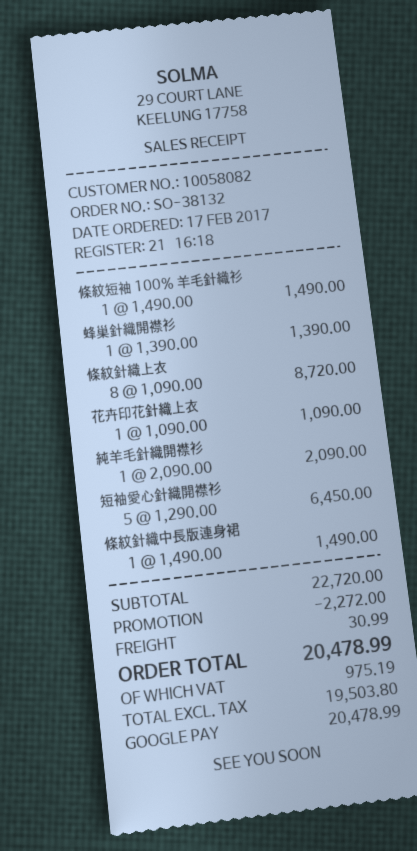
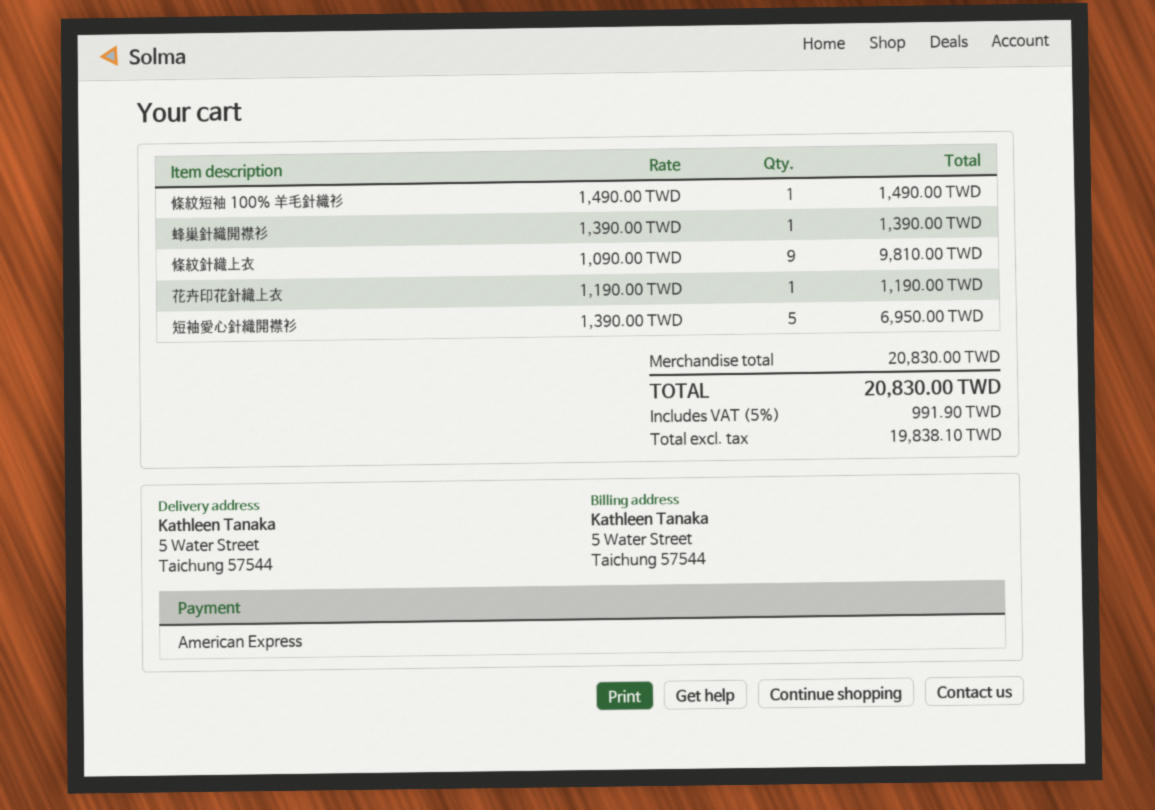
payment method: Google Pay -> American Express
條紋針織上衣: 8 x 1090.00 = 8720.00 -> 9 x 1090.00 = 9810.00
花卉印花針織上衣: 1 x 1090.00 = 1090.00 -> 1 x 1190.00 = 1190.00
純羊毛針織開襟衫: 1 x 2090.00 = 2090.00 -> none
短袖愛心針織開襟衫: 5 x 1290.00 = 6450.00 -> 5 x 1390.00 = 6950.00
條紋針織中長版連身裙: 1 x 1490.00 = 1490.00 -> none
subtotal: 22720.00 -> 20830.00
discount: 2272.00 -> none
shipping: 30.99 -> none
net: 19503.80 -> 19838.10
tax: 975.19 -> 991.90
total: 20478.99 -> 20830.00

